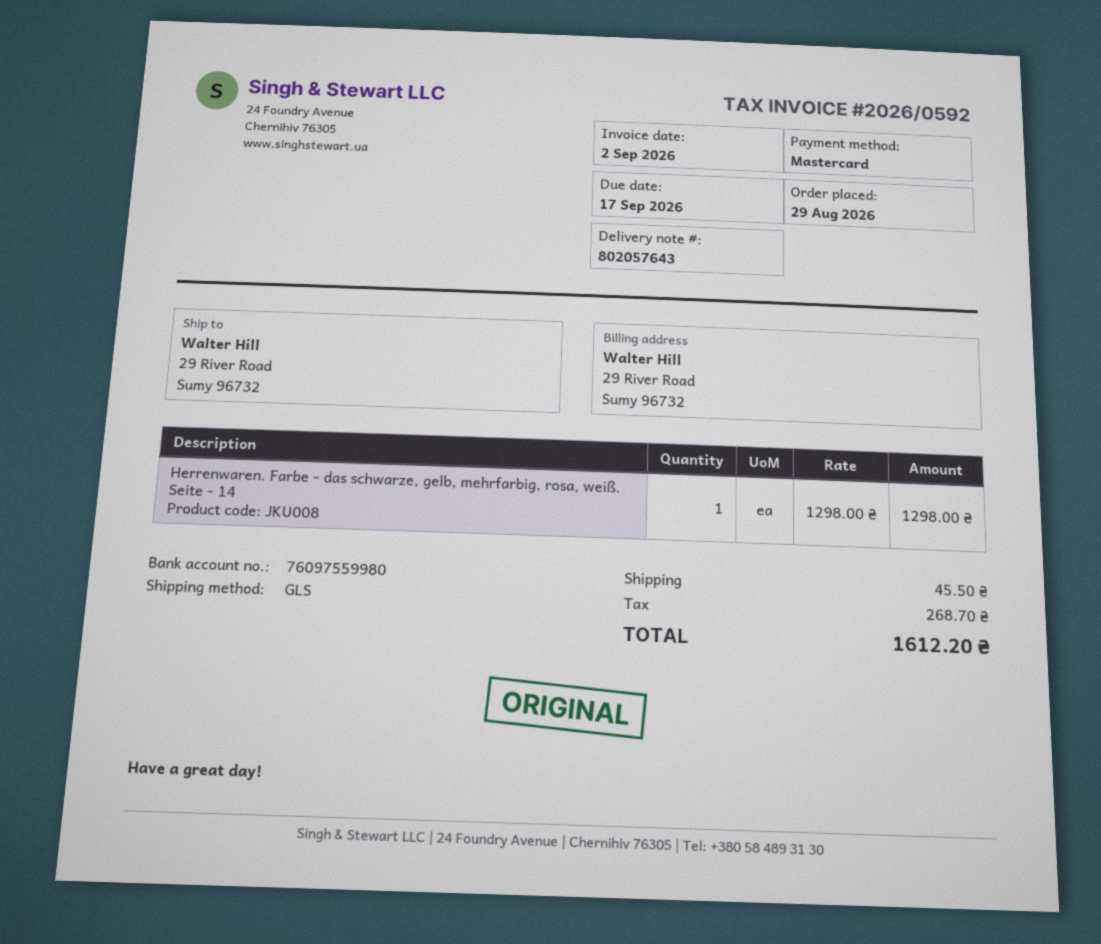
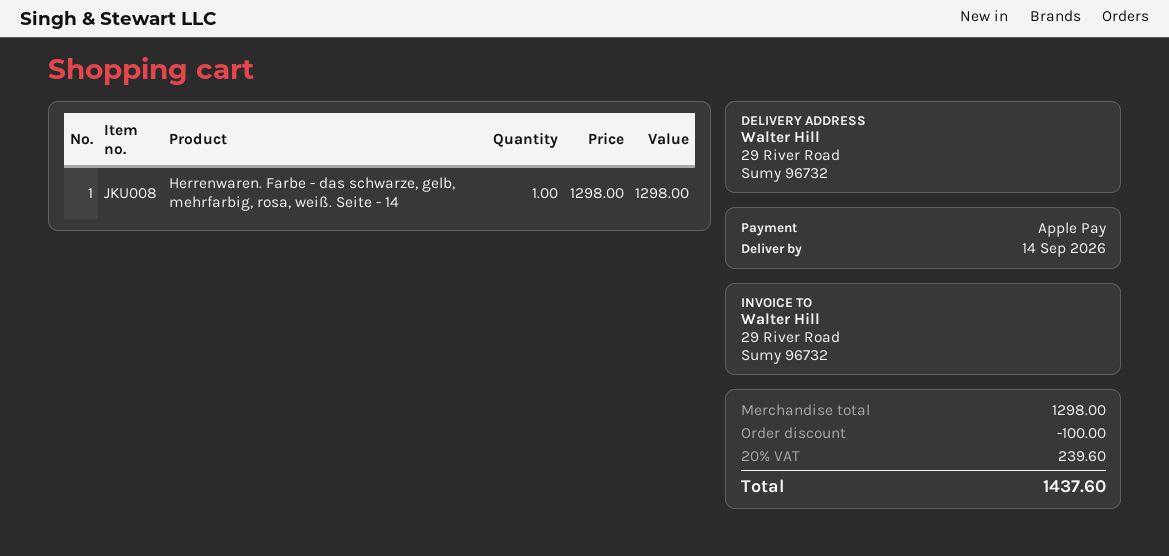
payment method: Mastercard -> Apple Pay
discount: none -> 100.00
shipping: 45.50 -> none
tax: 268.70 -> 239.60
total: 1612.20 -> 1437.60

